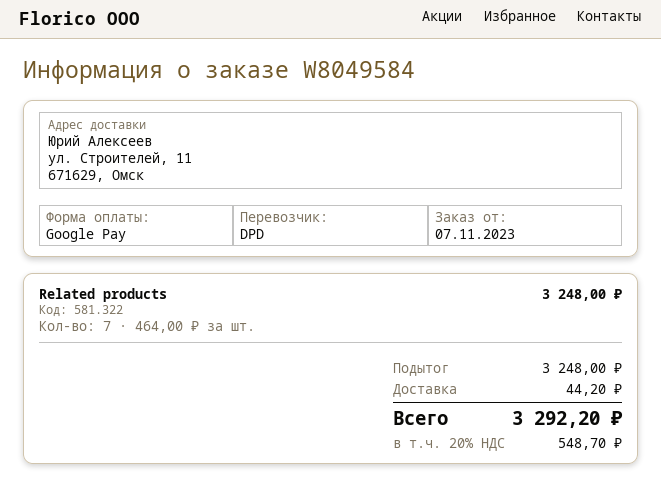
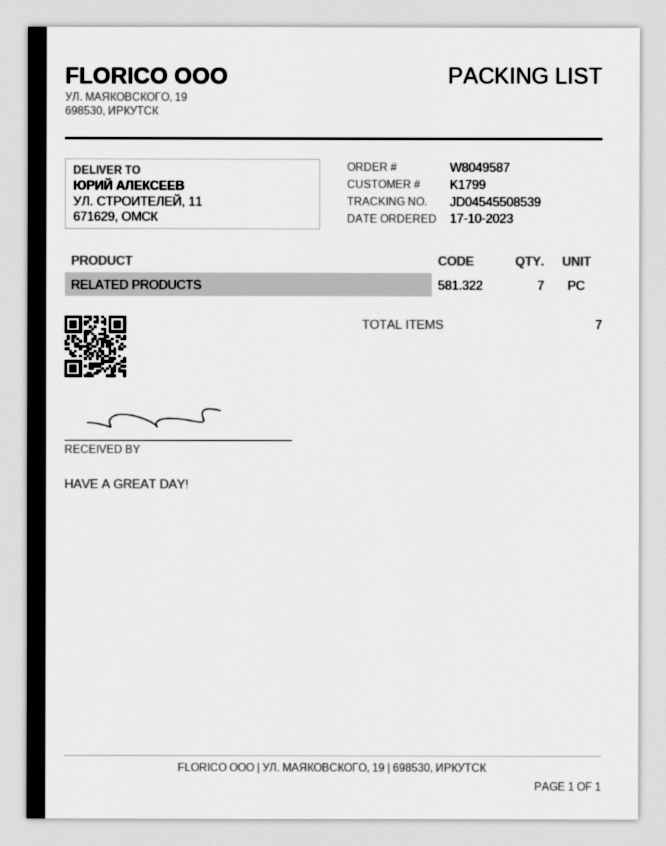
order number: W8049584 -> W8049587
order date: 2023-11-07 -> 2023-10-17

